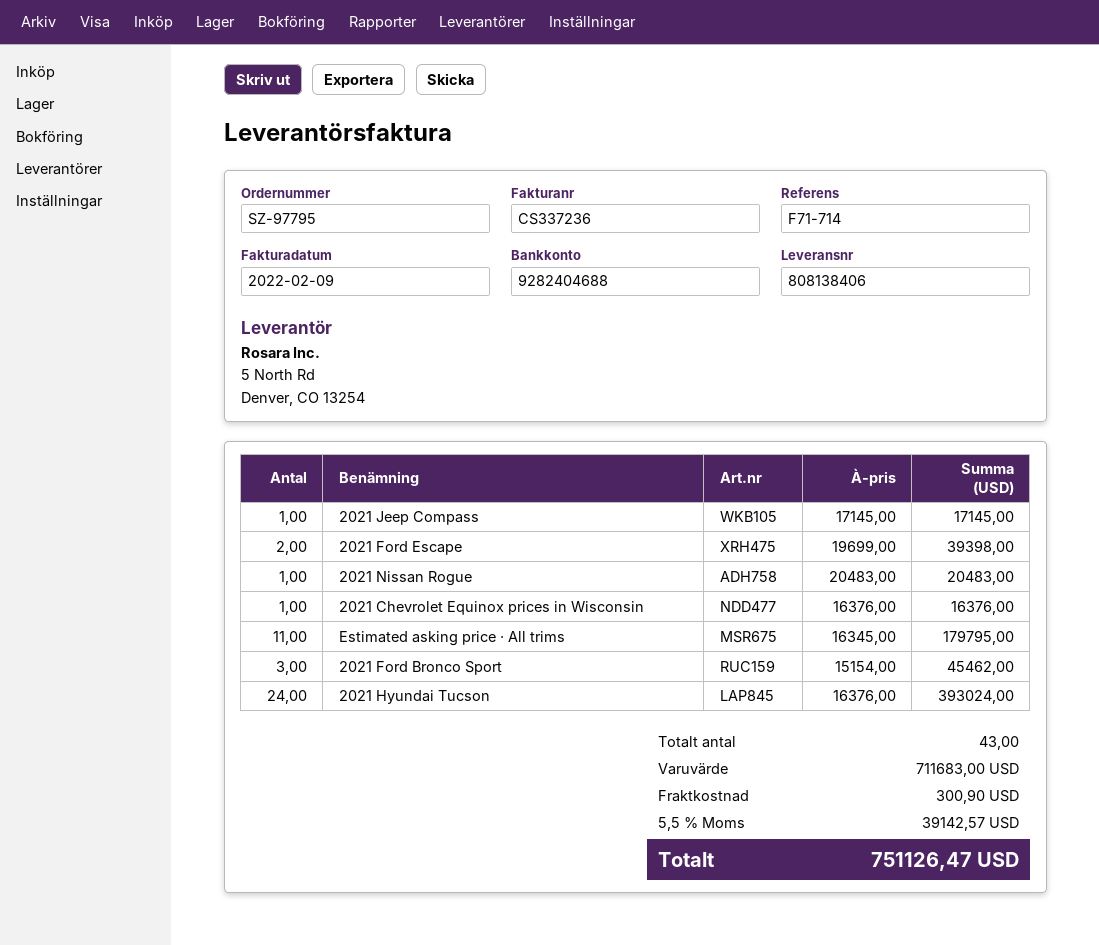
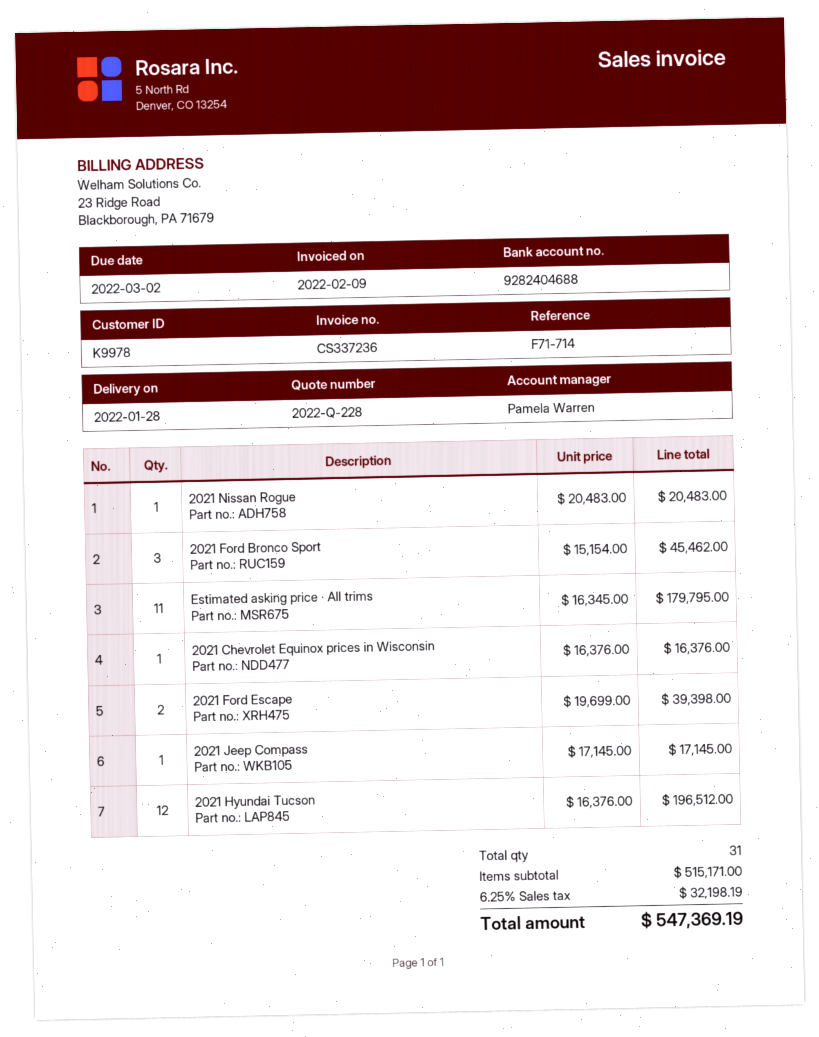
2021 Hyundai Tucson: 24 x 16376.00 = 393024.00 -> 12 x 16376.00 = 196512.00
total quantity: 43 -> 31
subtotal: 711683.00 -> 515171.00
shipping: 300.90 -> none
tax: 5.5% = 39142.57 -> 6.25% = 32198.19
total: 751126.47 -> 547369.19

